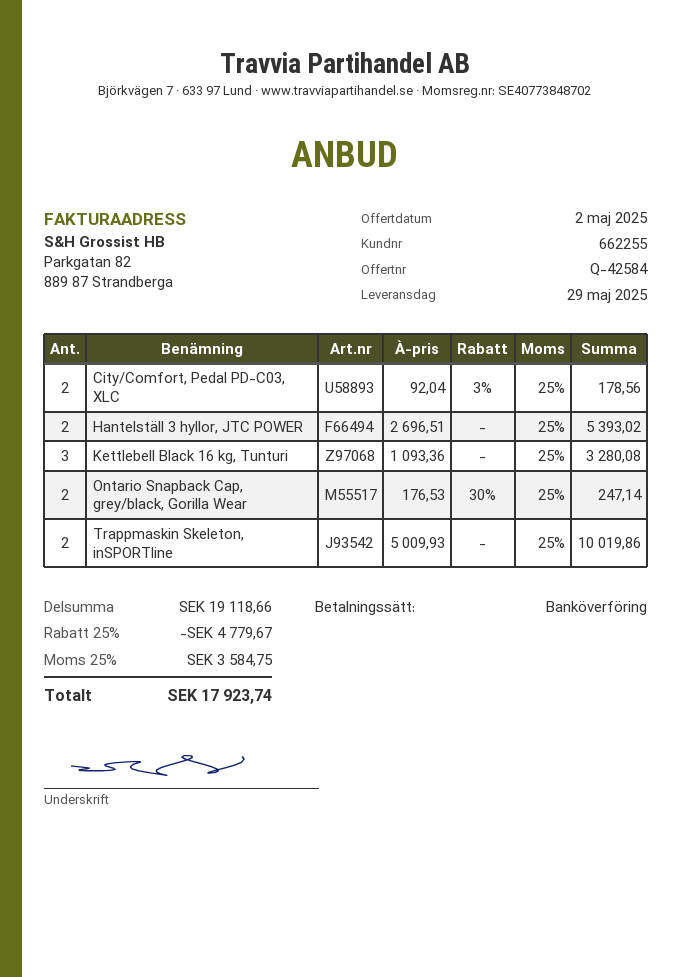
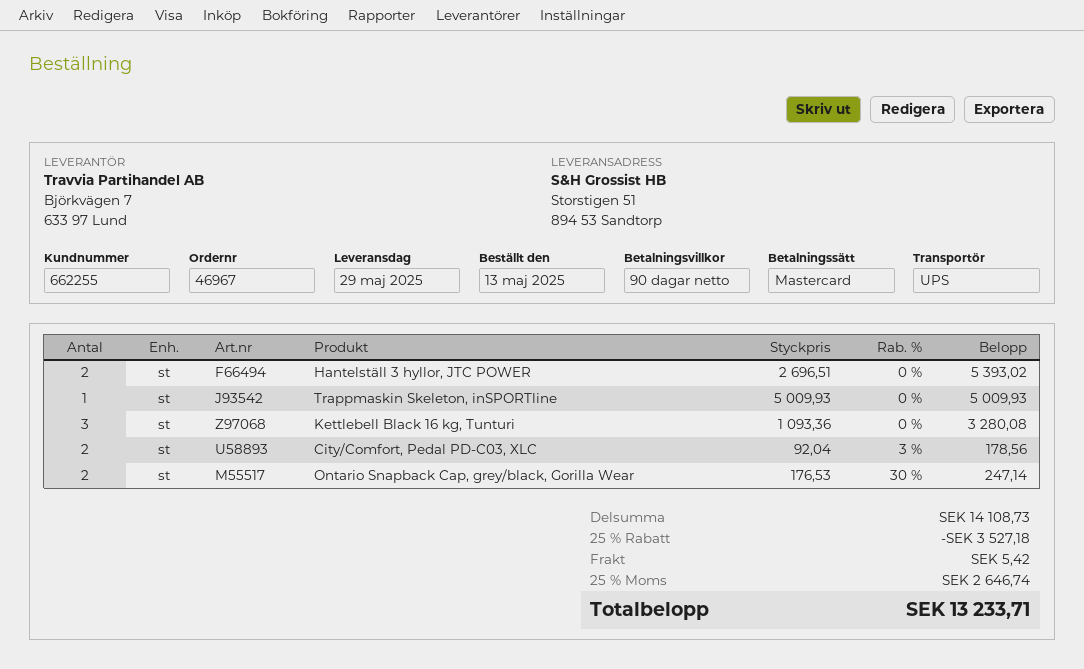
payment method: bank transfer -> Mastercard
Trappmaskin Skeleton, inSPORTline: 2 x 5009.93 = 10019.86 -> 1 x 5009.93 = 5009.93
subtotal: 19118.66 -> 14108.73
discount: 25% = 4779.67 -> 25% = 3527.18
shipping: none -> 5.42
tax: 25% = 3584.75 -> 25% = 2646.74
total: 17923.74 -> 13233.71

